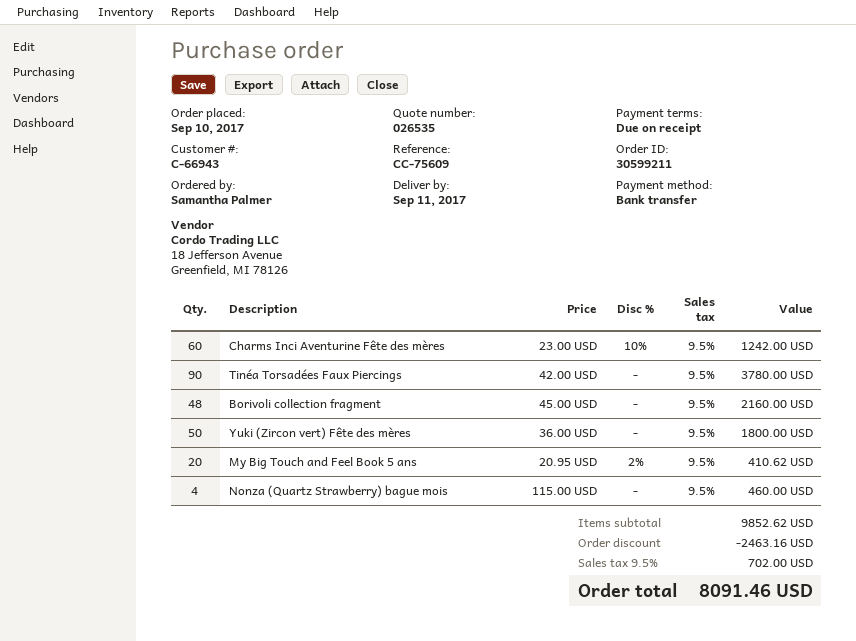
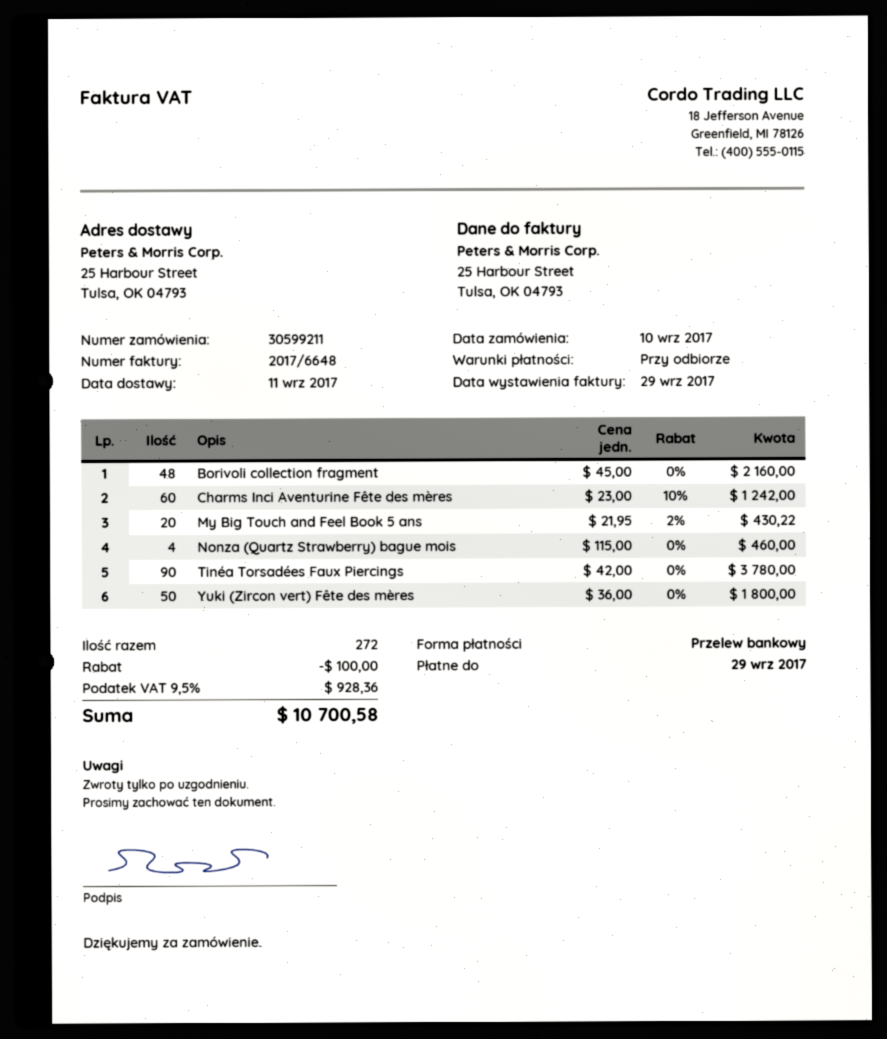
My Big Touch and Feel Book 5 ans: 20 x 20.95 - 2% = 410.62 -> 20 x 21.95 - 2% = 430.22
discount: 2463.16 -> 100.00
tax: 9.5% = 702.00 -> 9.5% = 928.36
total: 8091.46 -> 10700.58

